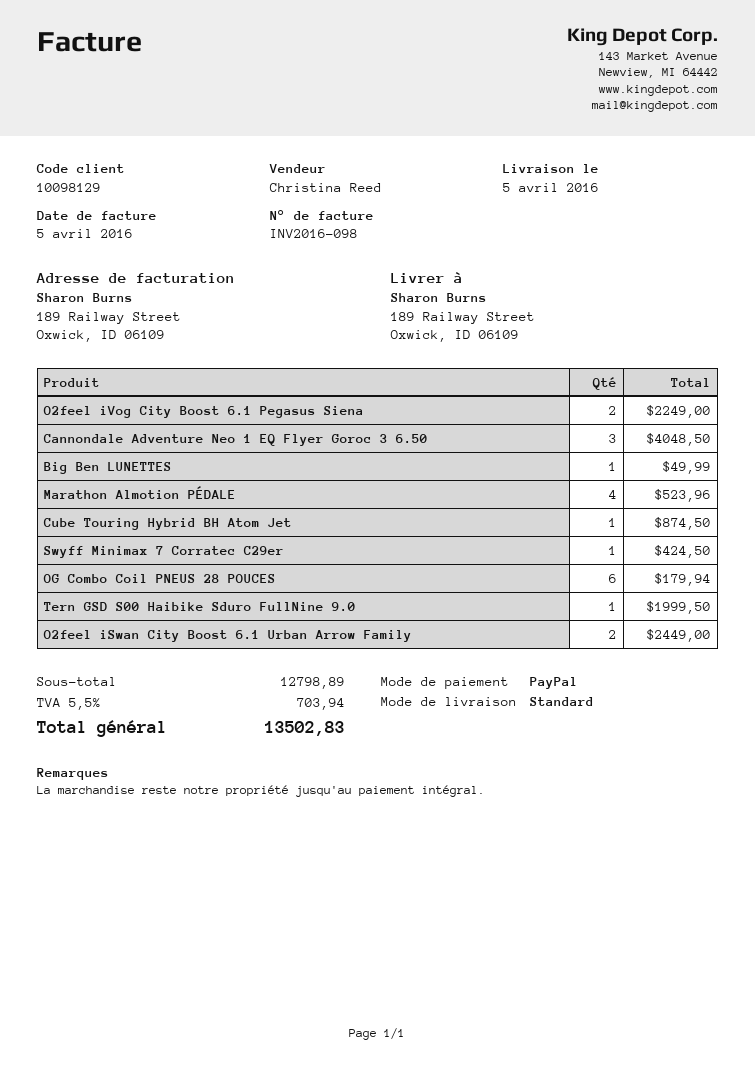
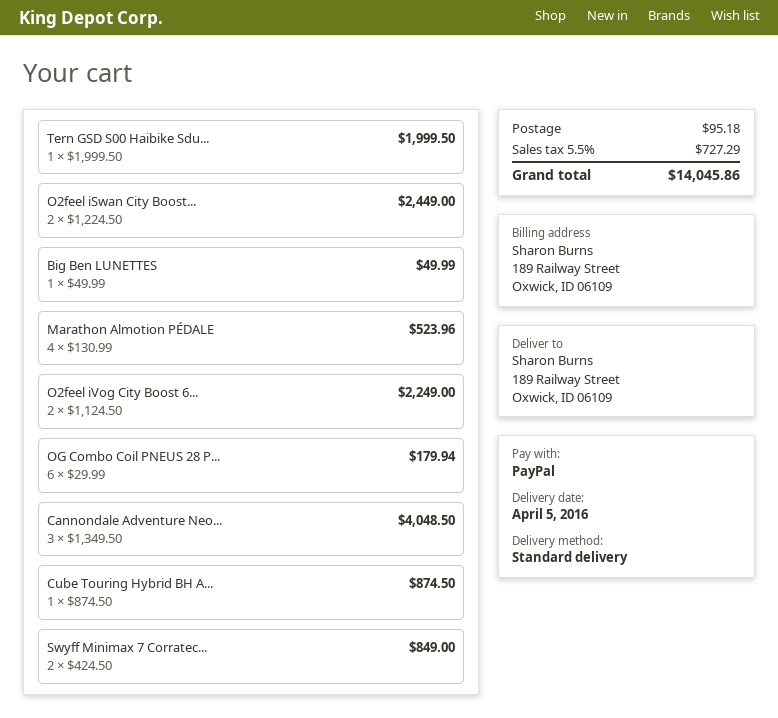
Swyff Minimax 7 Corratec C29er: 1 for 424.50 -> 2 for 849.00
shipping: none -> 95.18
tax: 5.5% = 703.94 -> 5.5% = 727.29
total: 13502.83 -> 14045.86

